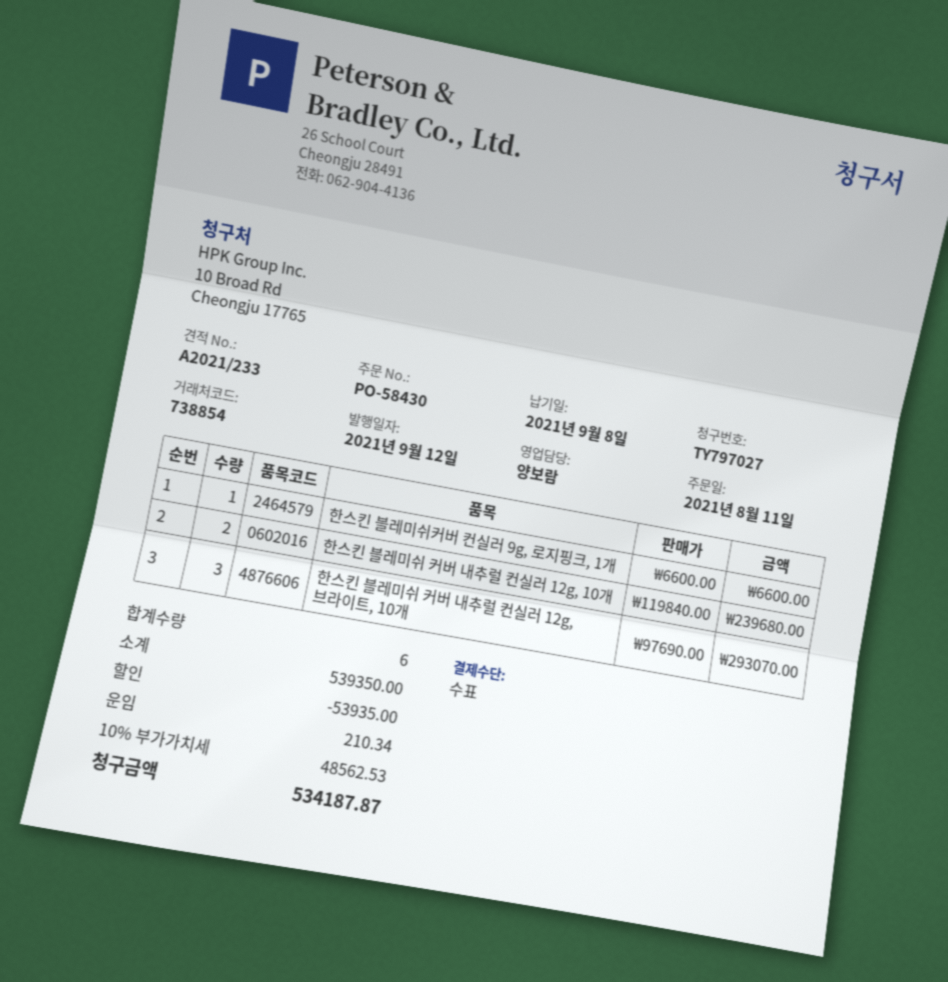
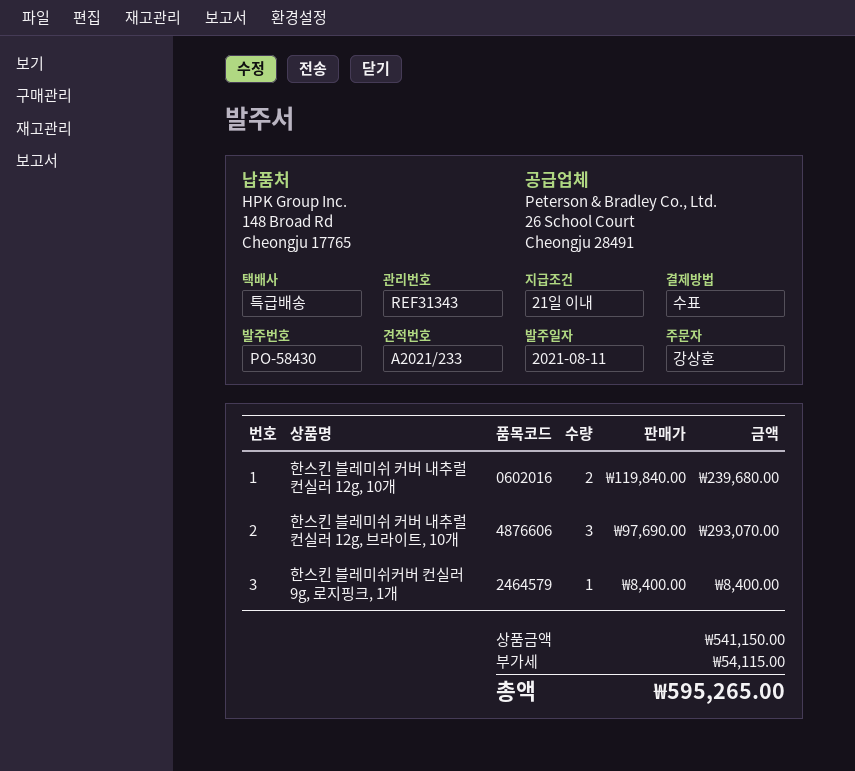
한스킨 블레미쉬커버 컨실러 9g, 로지핑크, 1개: 1 x 6600.00 = 6600.00 -> 1 x 8400.00 = 8400.00
subtotal: 539350.00 -> 541150.00
discount: 53935.00 -> none
shipping: 210.34 -> none
tax: 48562.53 -> 54115.00
total: 534187.87 -> 595265.00

